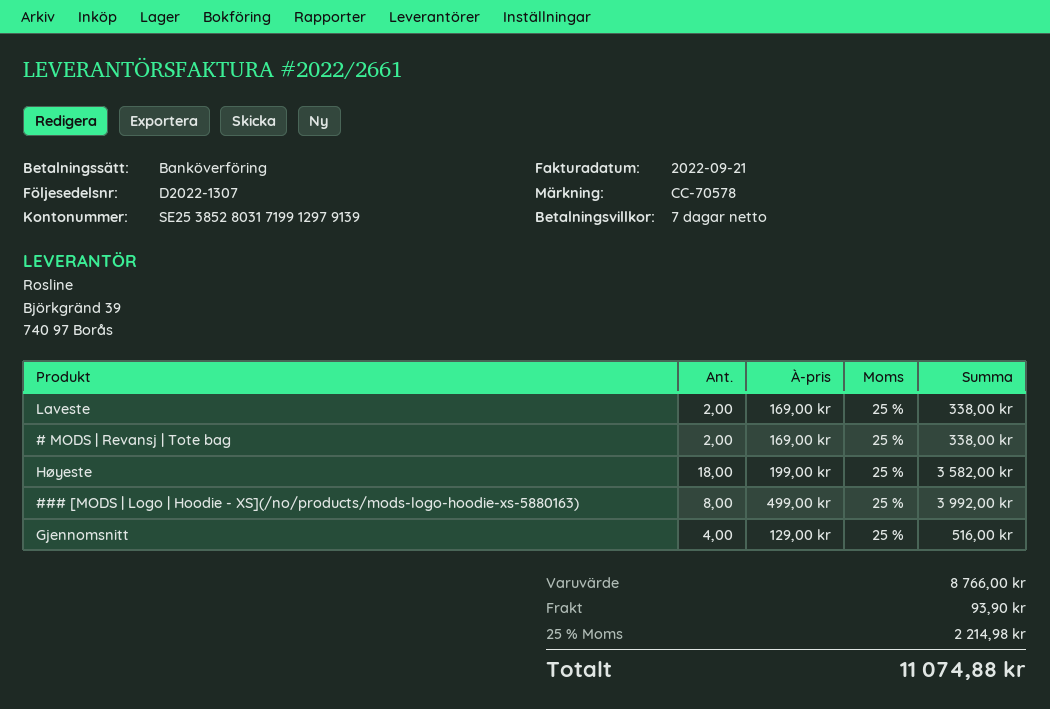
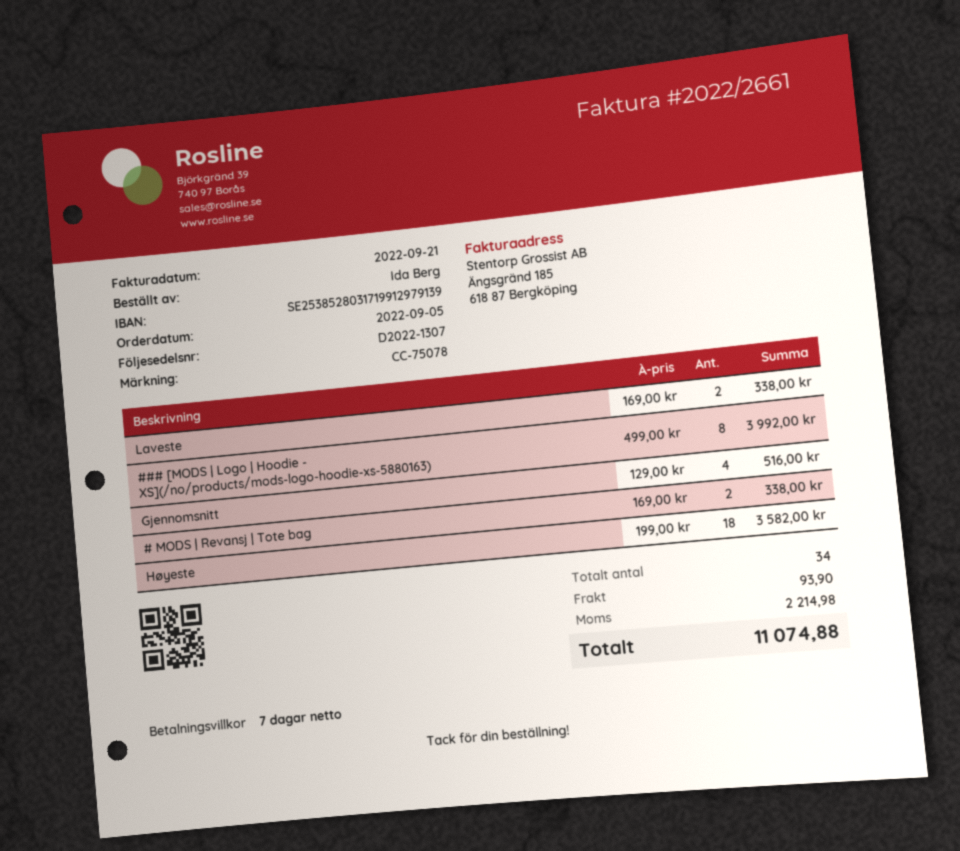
reference: CC-70578 -> CC-75078

